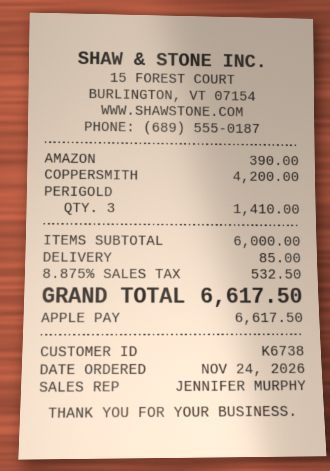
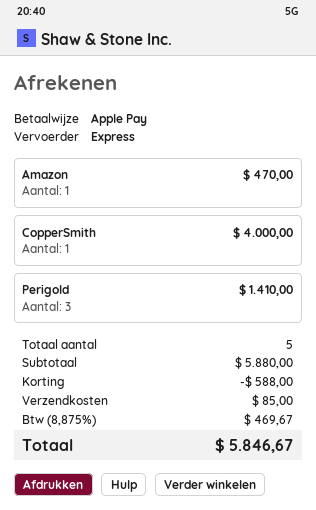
AMAZON: 1 for 390.00 -> 1 for 470.00
COPPERSMITH: 1 for 4200.00 -> 1 for 4000.00
subtotal: 6000.00 -> 5880.00
discount: none -> 588.00
tax: 8.875% = 532.50 -> 8.875% = 469.67
total: 6617.50 -> 5846.67

